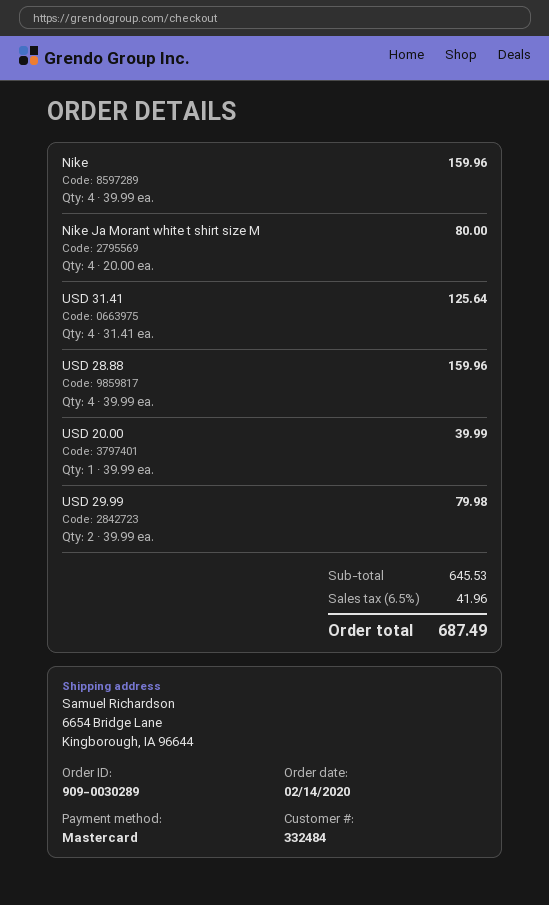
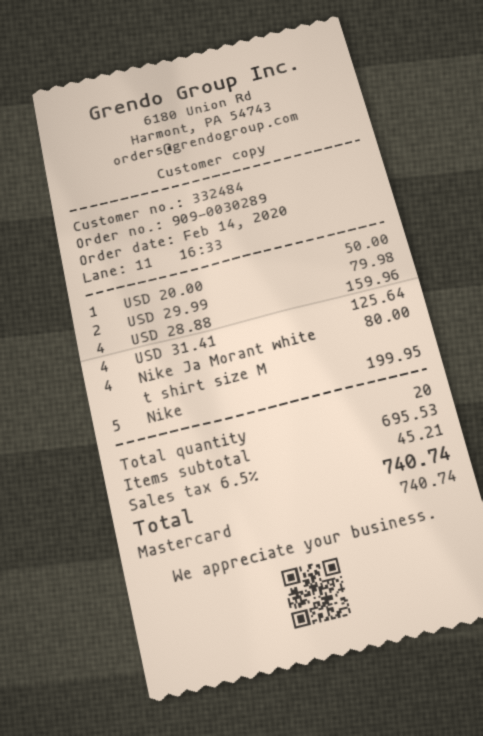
Nike: 4 for 159.96 -> 5 for 199.95
USD 20.00: 1 for 39.99 -> 1 for 50.00
subtotal: 645.53 -> 695.53
tax: 6.5% = 41.96 -> 6.5% = 45.21
total: 687.49 -> 740.74

